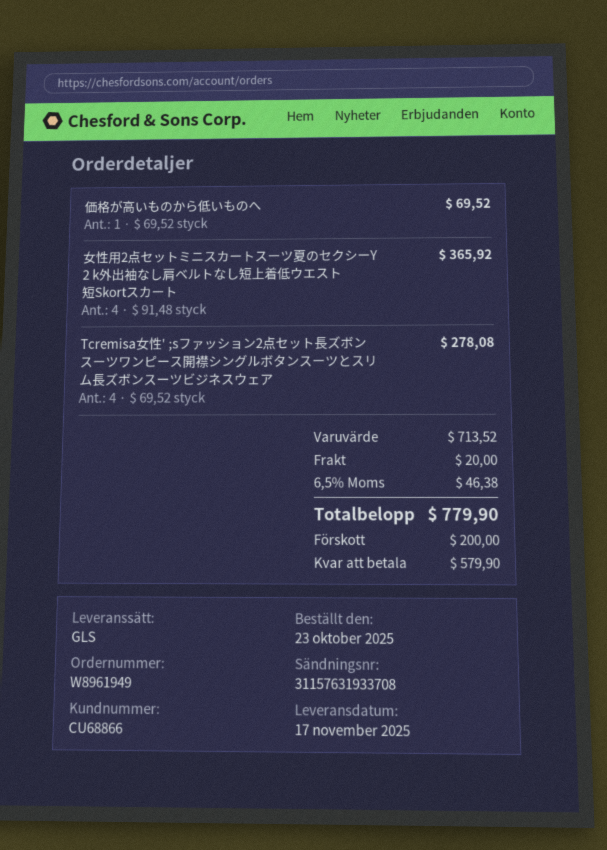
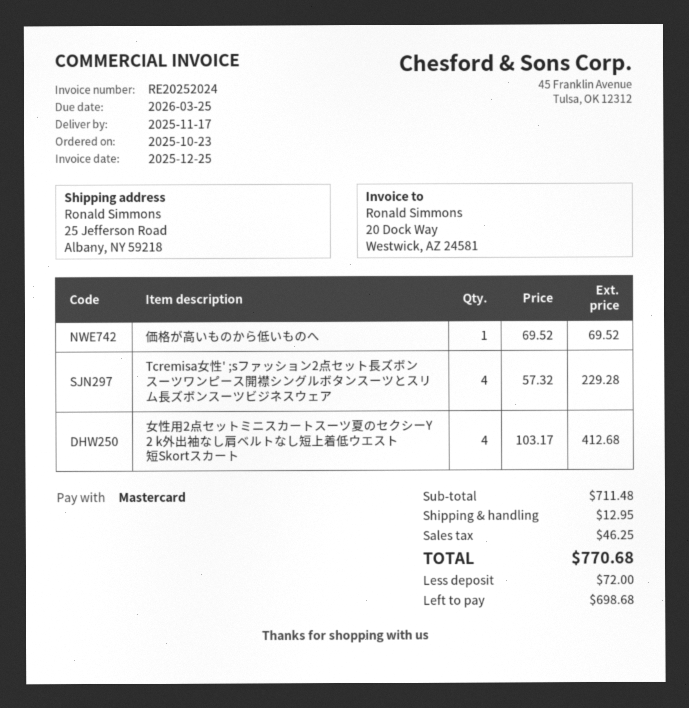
女性用2点セットミニスカートスーツ夏のセクシーY 2 k外出袖なし肩ベルトなし短上着低ウエスト短Skortスカート: 4 x 91.48 = 365.92 -> 4 x 103.17 = 412.68
Tcremisa女性' ;sファッション2点セット長ズボンスーツワンピース開襟シングルボタンスーツとスリム長ズボンスーツビジネスウェア: 4 x 69.52 = 278.08 -> 4 x 57.32 = 229.28
subtotal: 713.52 -> 711.48
shipping: 20.00 -> 12.95
tax: 46.38 -> 46.25
total: 779.90 -> 770.68
deposit: 200.00 -> 72.00
balance: 579.90 -> 698.68

